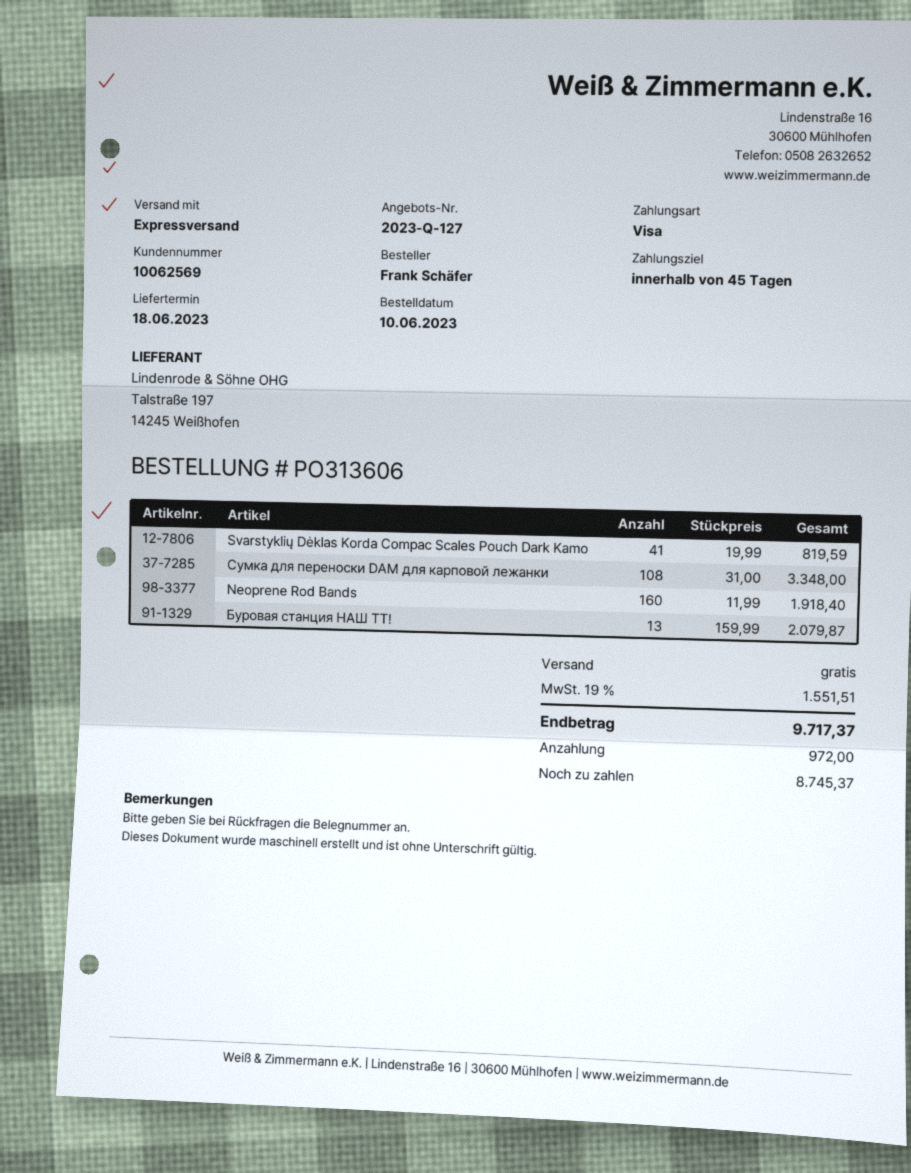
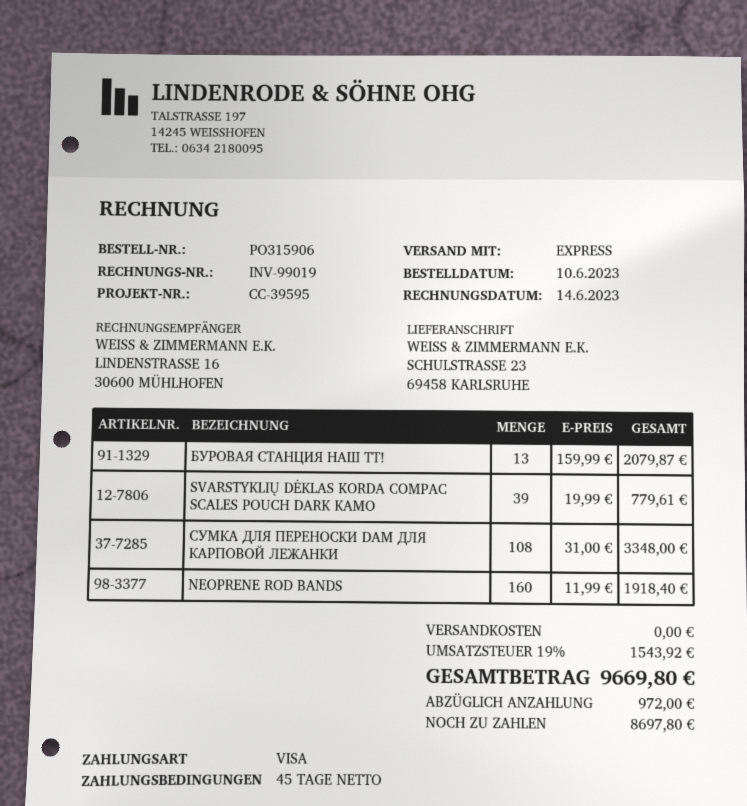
order number: PO313606 -> PO315906
Svarstyklių Dėklas Korda Compac Scales Pouch Dark Kamo: 41 x 19.99 = 819.59 -> 39 x 19.99 = 779.61
tax: 19% = 1551.51 -> 19% = 1543.92
total: 9717.37 -> 9669.80
balance: 8745.37 -> 8697.80

